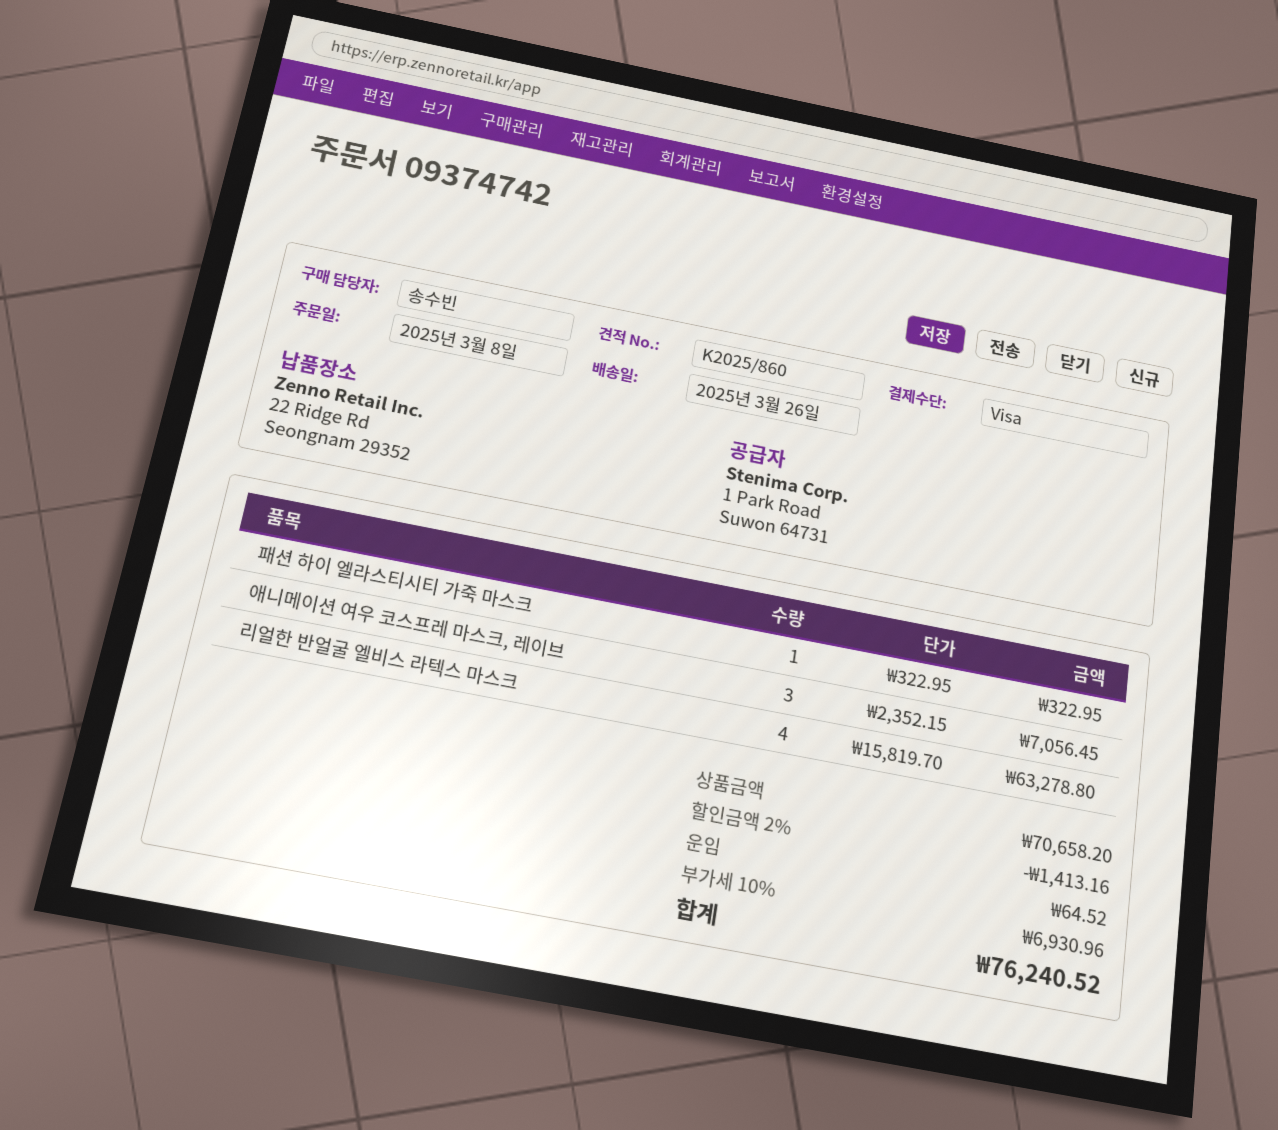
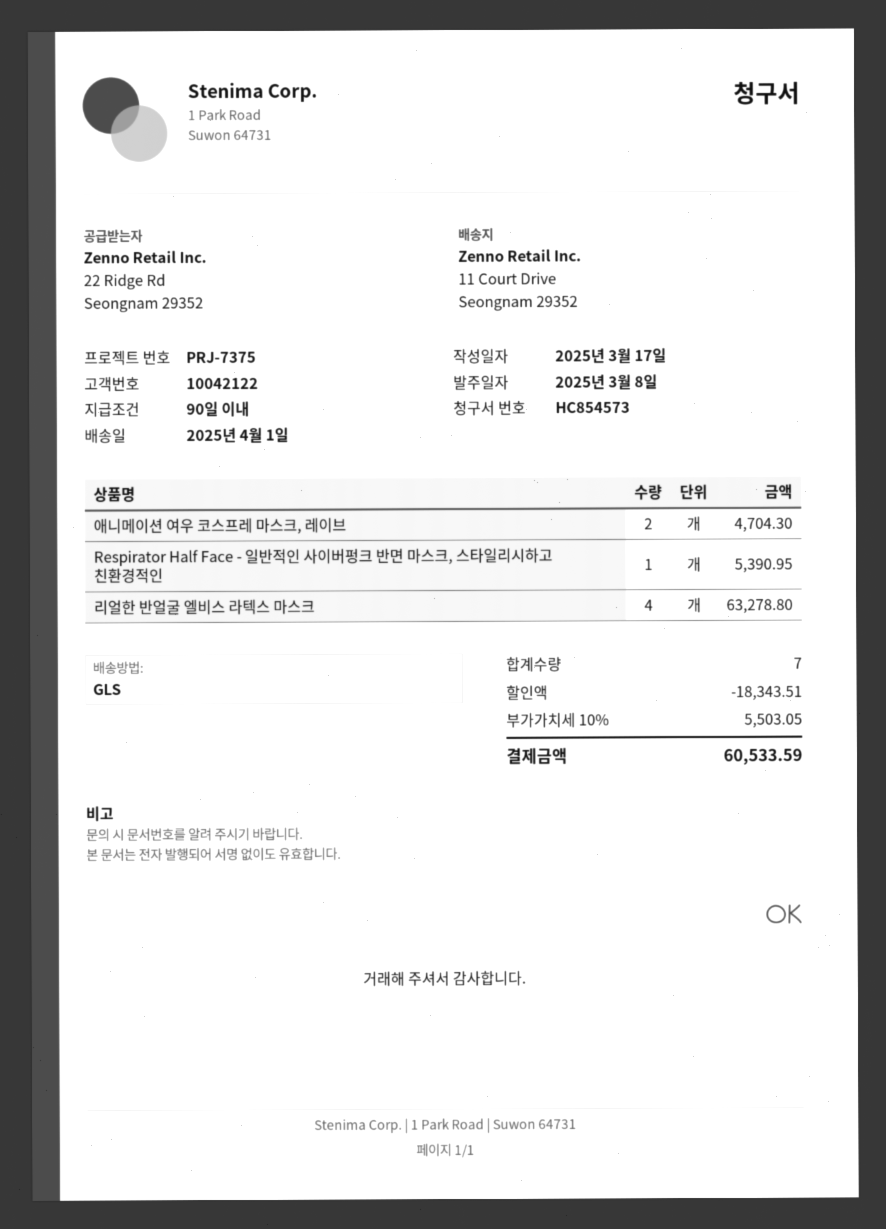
delivery date: 2025-03-26 -> 2025-04-01
ship to: 22 Ridge Rd, Seongnam 29352 -> 11 Court Drive, Seongnam 29352
패션 하이 엘라스티시티 가죽 마스크: 1 for 322.95 -> none
애니메이션 여우 코스프레 마스크, 레이브: 3 for 7056.45 -> 2 for 4704.30
Respirator Half Face - 일반적인 사이버펑크 반면 마스크, 스타일리시하고 친환경적인: none -> 1 for 5390.95
discount: 1413.16 -> 18343.51
shipping: 64.52 -> none
tax: 10% = 6930.96 -> 10% = 5503.05
total: 76240.52 -> 60533.59

